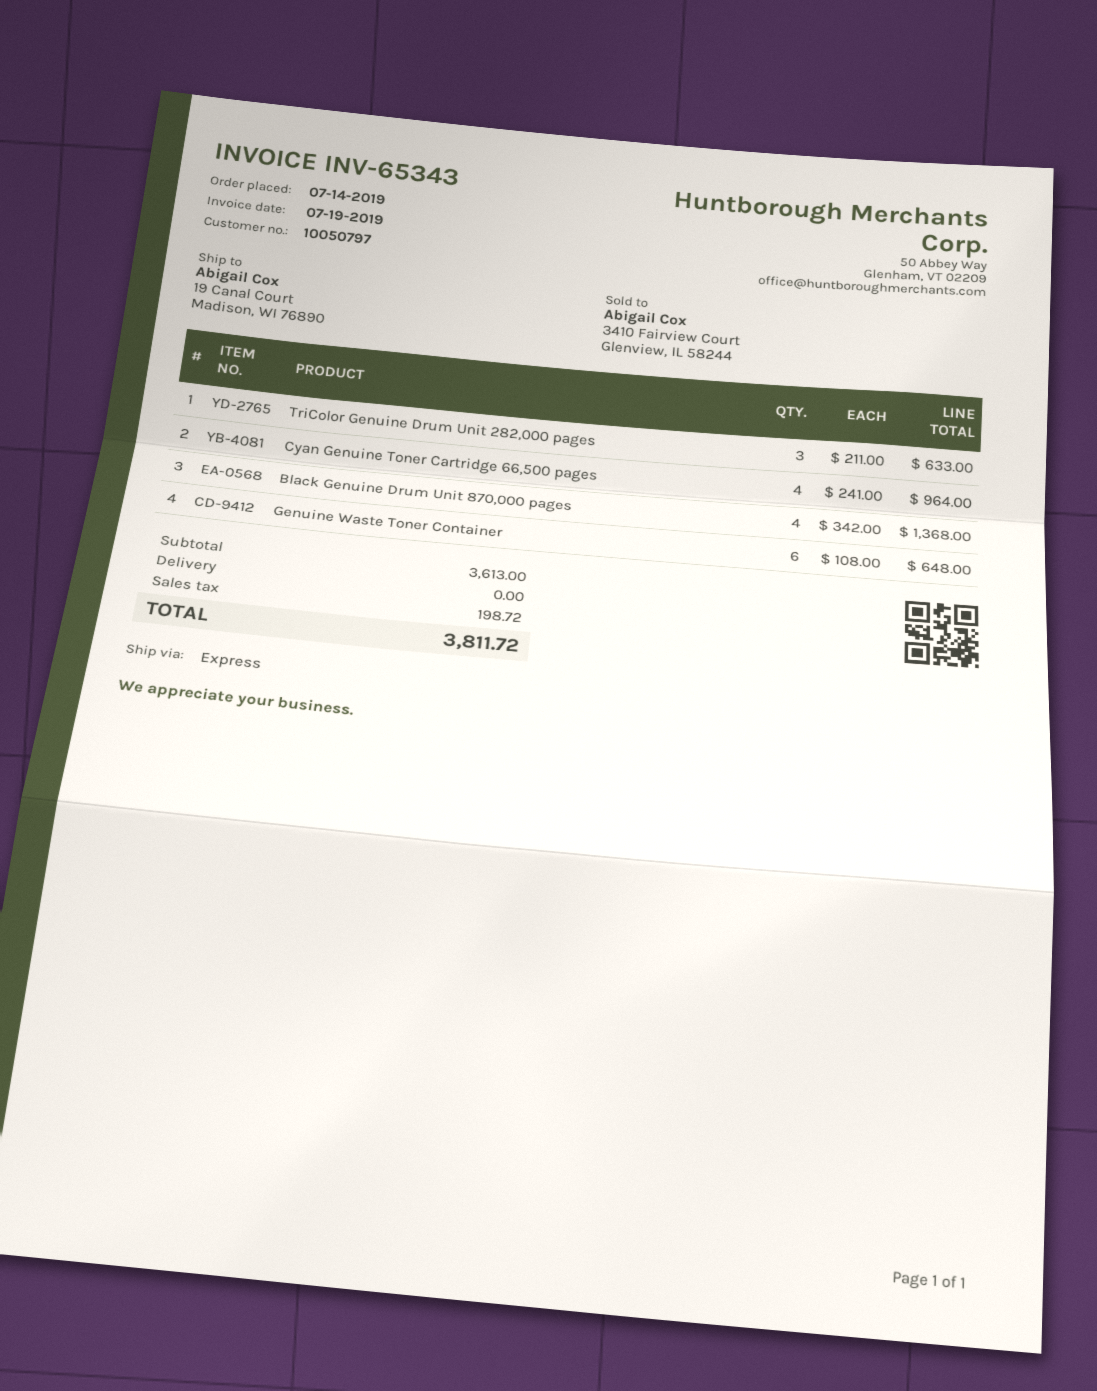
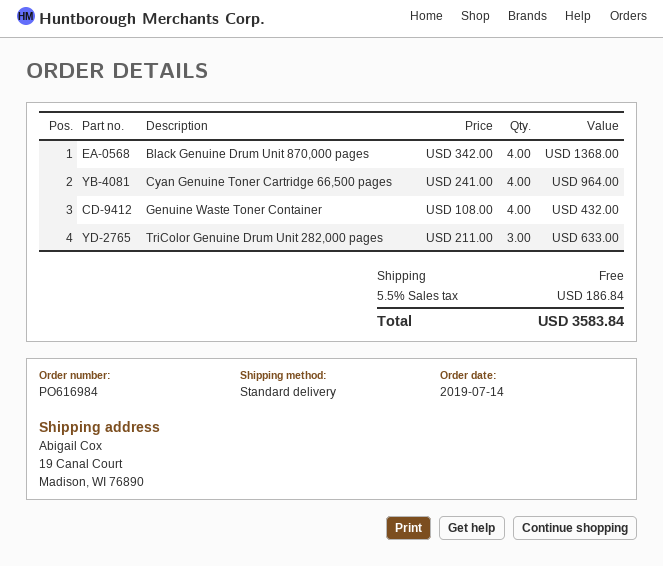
shipping method: express -> standard
Genuine Waste Toner Container: 6 x 108.00 = 648.00 -> 4 x 108.00 = 432.00
tax: 198.72 -> 186.84
total: 3811.72 -> 3583.84

